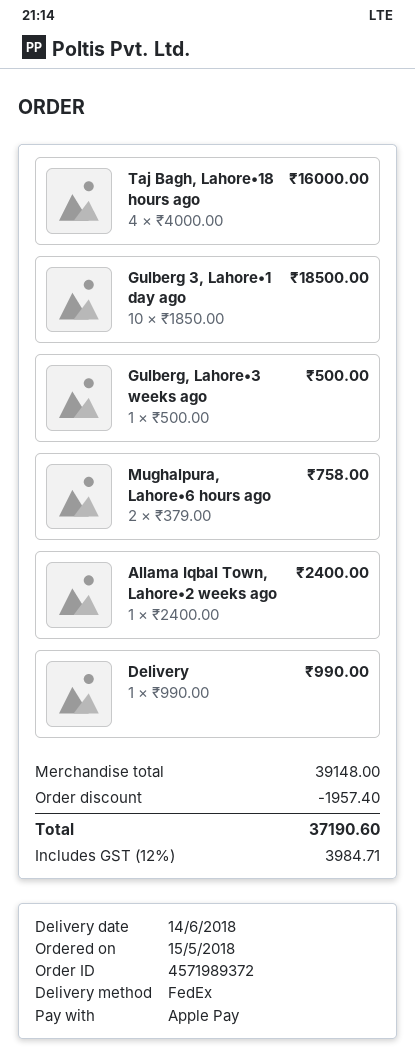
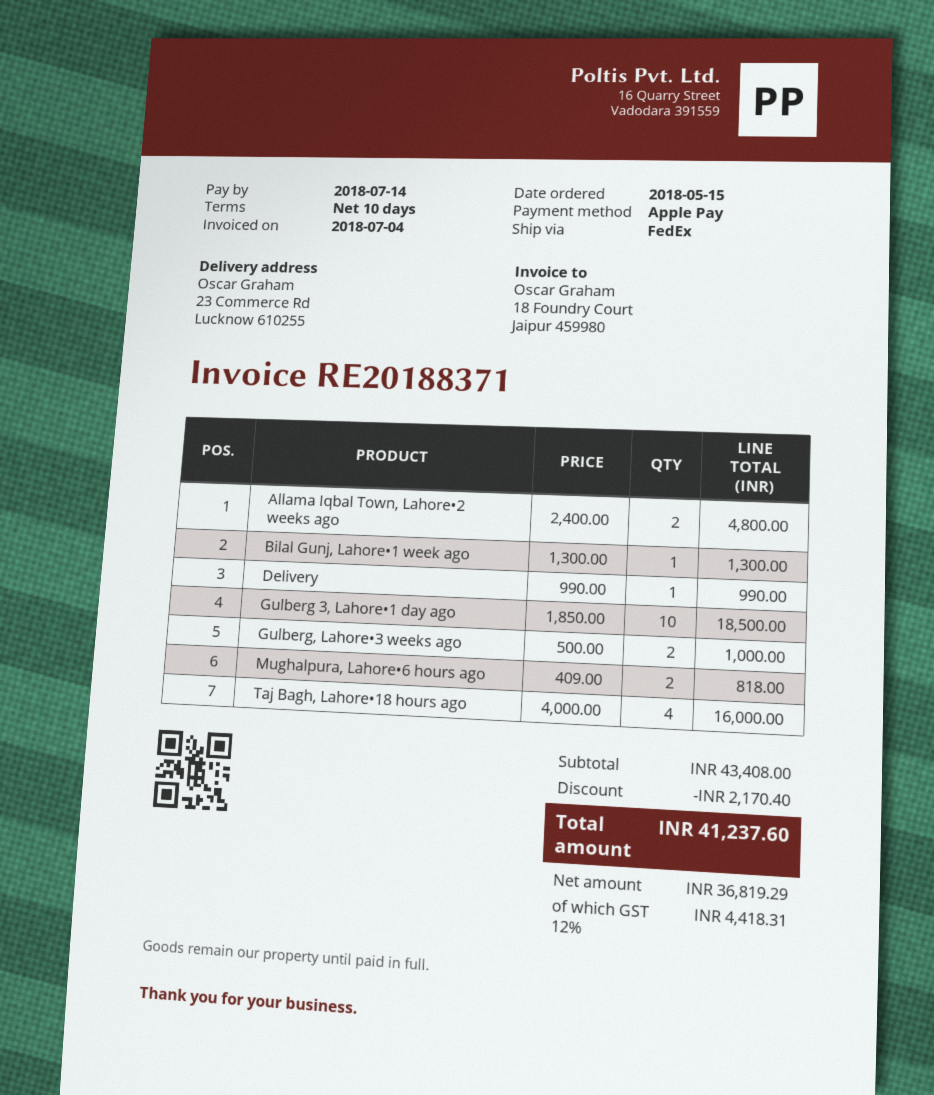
Gulberg, Lahore•3 weeks ago: 1 x 500.00 = 500.00 -> 2 x 500.00 = 1000.00
Mughalpura, Lahore•6 hours ago: 2 x 379.00 = 758.00 -> 2 x 409.00 = 818.00
Allama Iqbal Town, Lahore•2 weeks ago: 1 x 2400.00 = 2400.00 -> 2 x 2400.00 = 4800.00
Bilal Gunj, Lahore•1 week ago: none -> 1 x 1300.00 = 1300.00
subtotal: 39148.00 -> 43408.00
discount: 1957.40 -> 2170.40
tax: 12% = 3984.71 -> 12% = 4418.31
total: 37190.60 -> 41237.60

